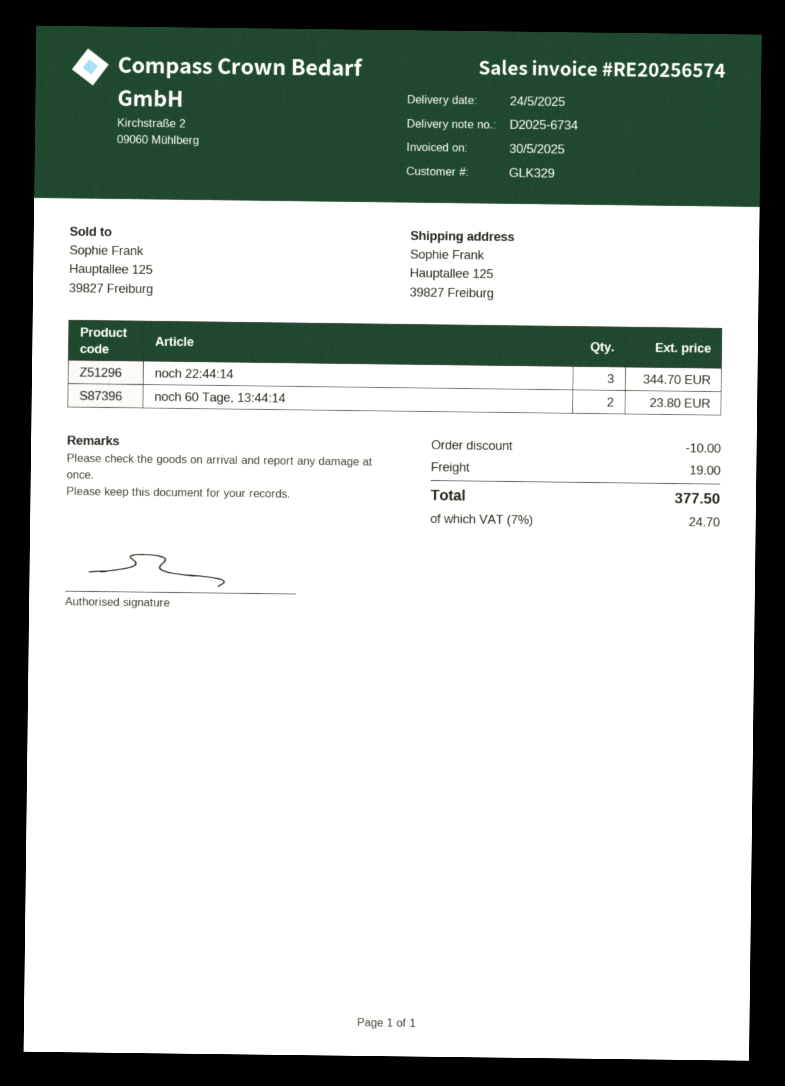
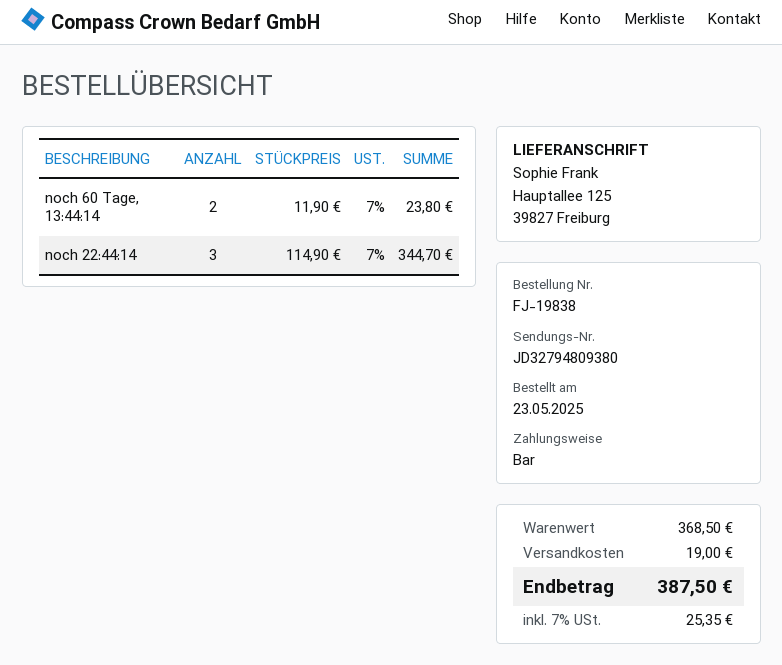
discount: 10.00 -> none
tax: 7% = 24.70 -> 7% = 25.35
total: 377.50 -> 387.50

